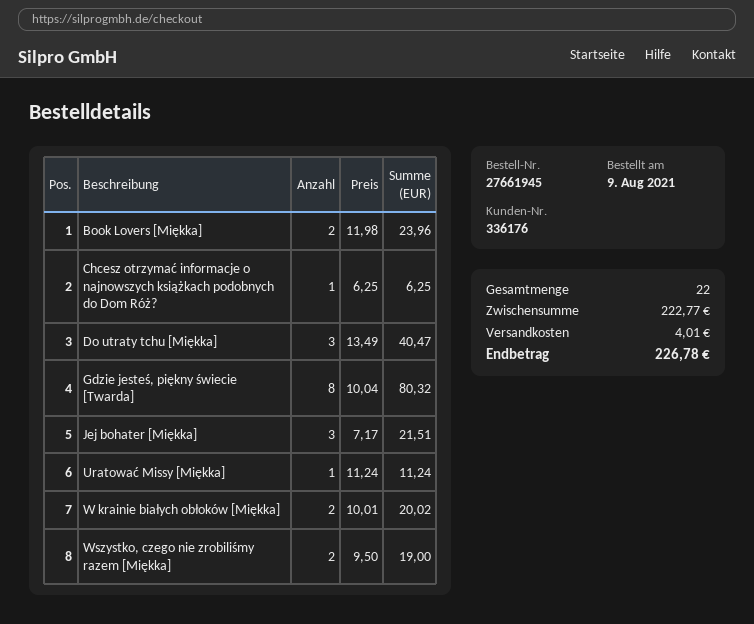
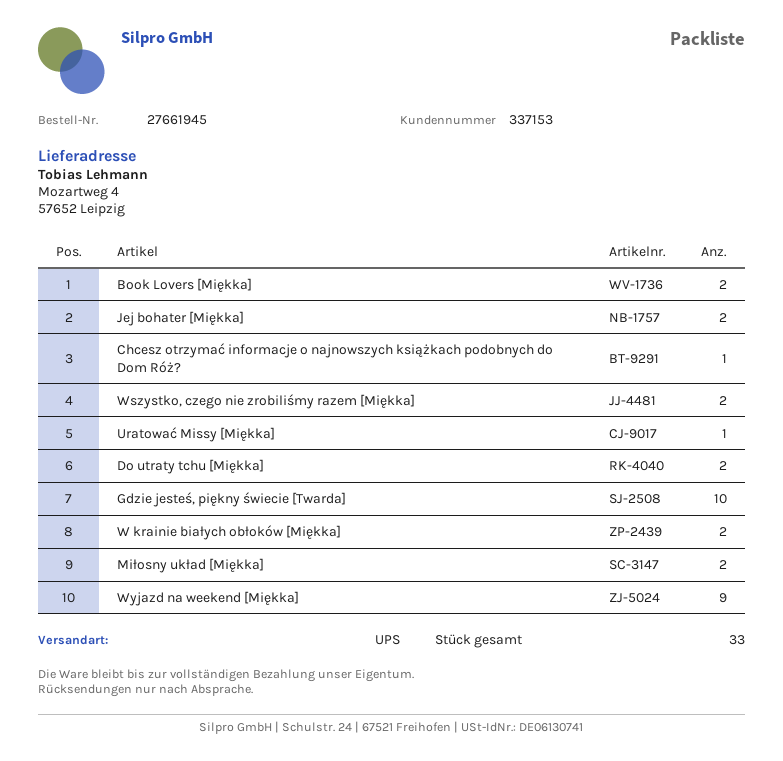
customer number: 336176 -> 337153
Do utraty tchu [Miękka]: 3 -> 2
Gdzie jesteś, piękny świecie [Twarda]: 8 -> 10
Jej bohater [Miękka]: 3 -> 2
Miłosny układ [Miękka]: none -> 2
Wyjazd na weekend [Miękka]: none -> 9
total quantity: 22 -> 33

